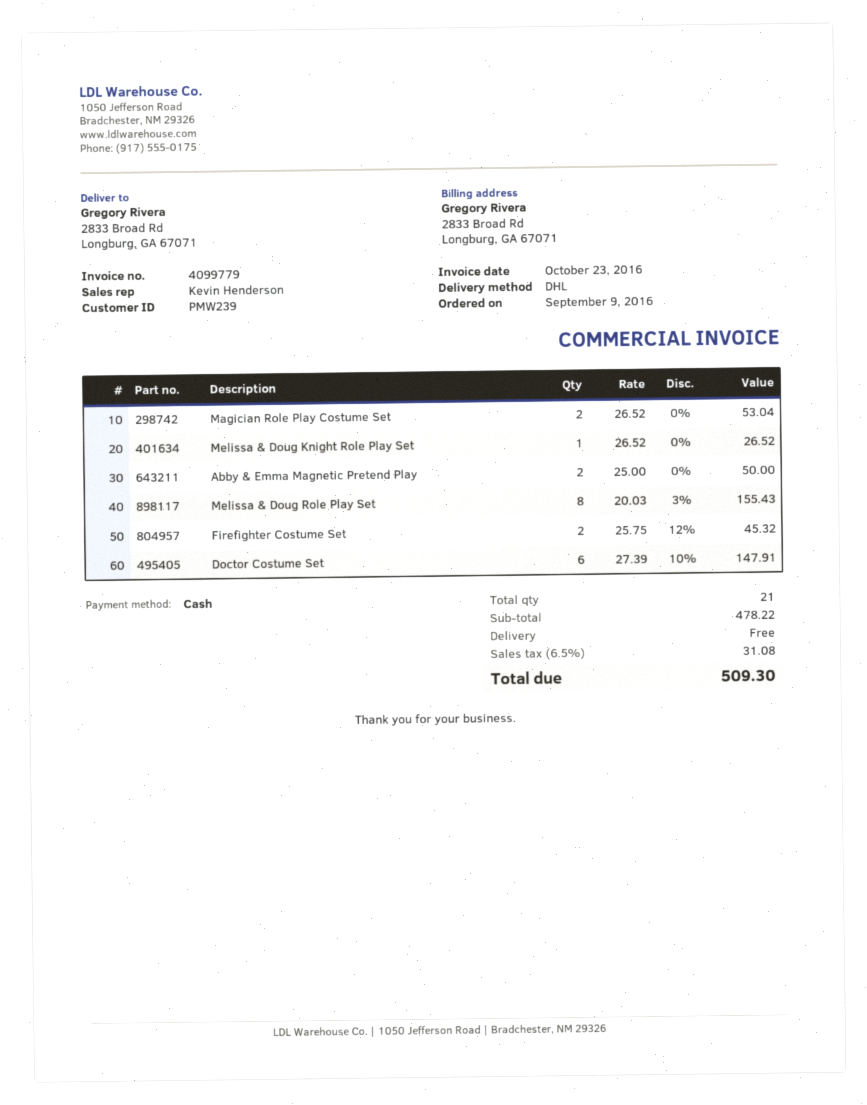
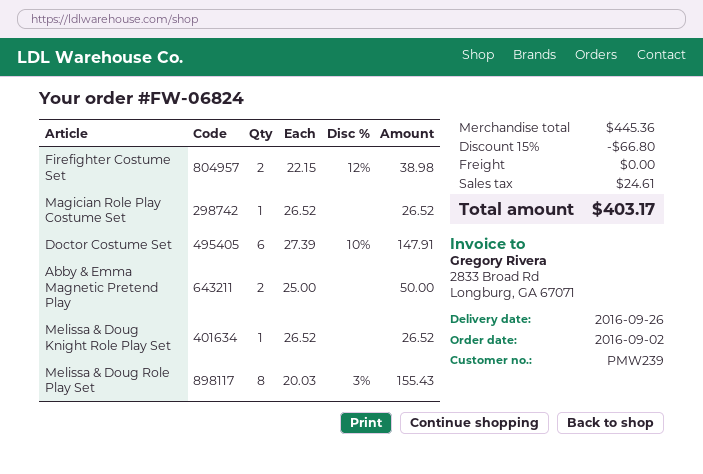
order date: 2016-09-09 -> 2016-09-02
Magician Role Play Costume Set: 2 x 26.52 = 53.04 -> 1 x 26.52 = 26.52
Firefighter Costume Set: 2 x 25.75 - 12% = 45.32 -> 2 x 22.15 - 12% = 38.98
subtotal: 478.22 -> 445.36
discount: none -> 15% = 66.80
tax: 31.08 -> 24.61
total: 509.30 -> 403.17

